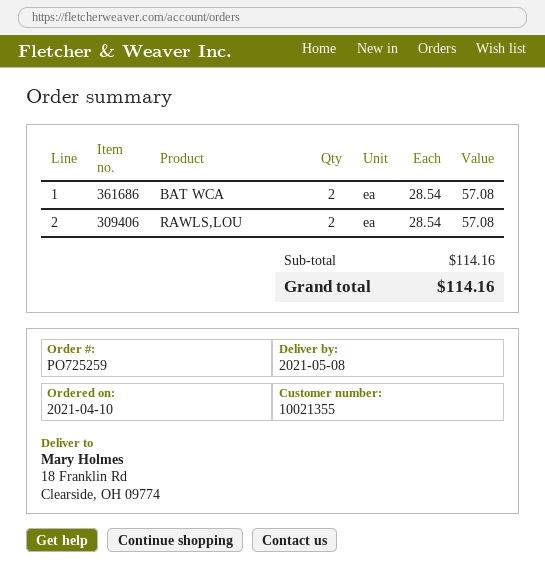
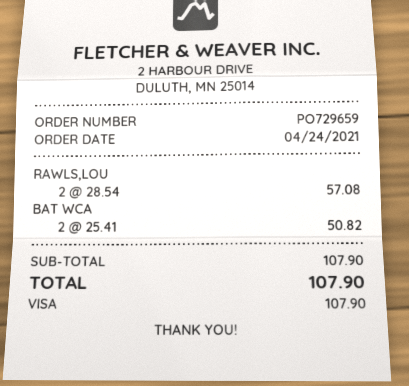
order number: PO725259 -> PO729659
order date: 2021-04-10 -> 2021-04-24
BAT WCA: 2 x 28.54 = 57.08 -> 2 x 25.41 = 50.82
subtotal: 114.16 -> 107.90
total: 114.16 -> 107.90

